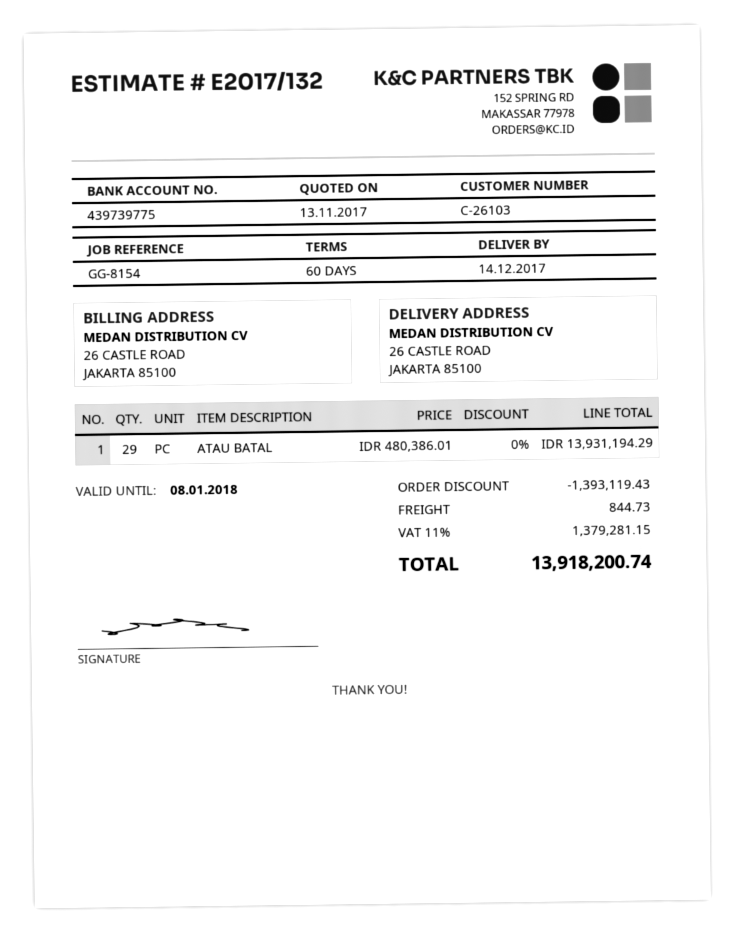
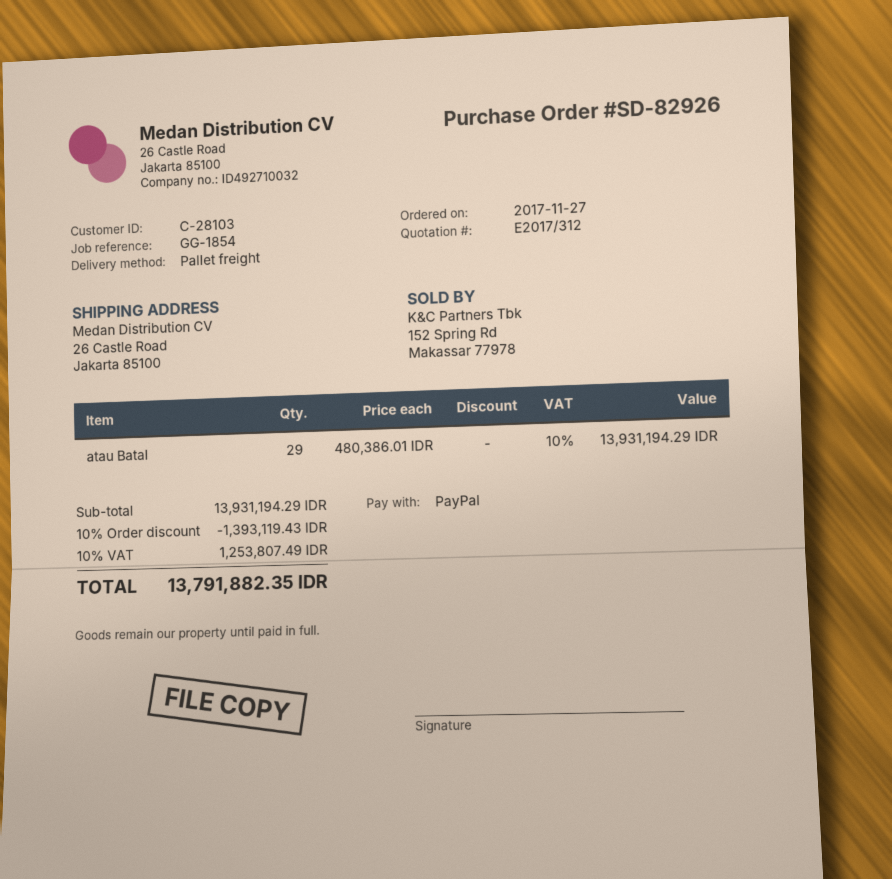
quote number: E2017/132 -> E2017/312
customer number: C-26103 -> C-28103
reference: GG-8154 -> GG-1854
shipping: 844.73 -> none
tax: 11% = 1379281.15 -> 10% = 1253807.49
total: 13918200.74 -> 13791882.35

